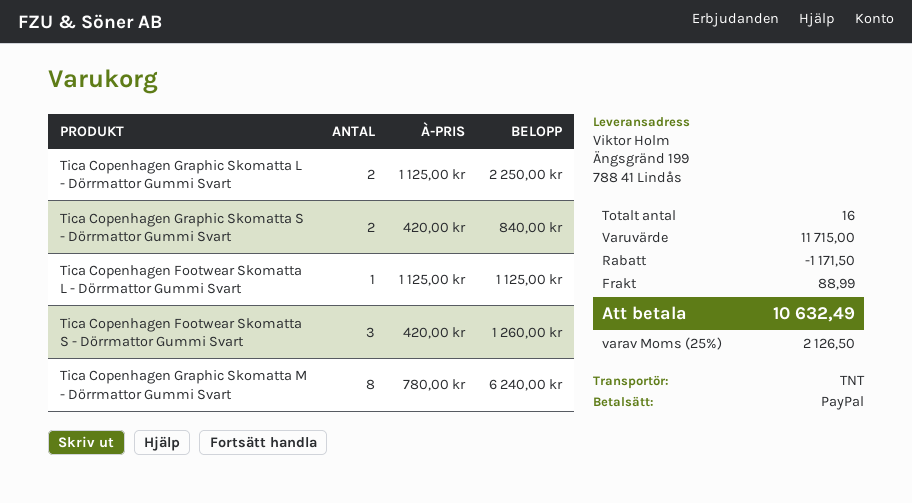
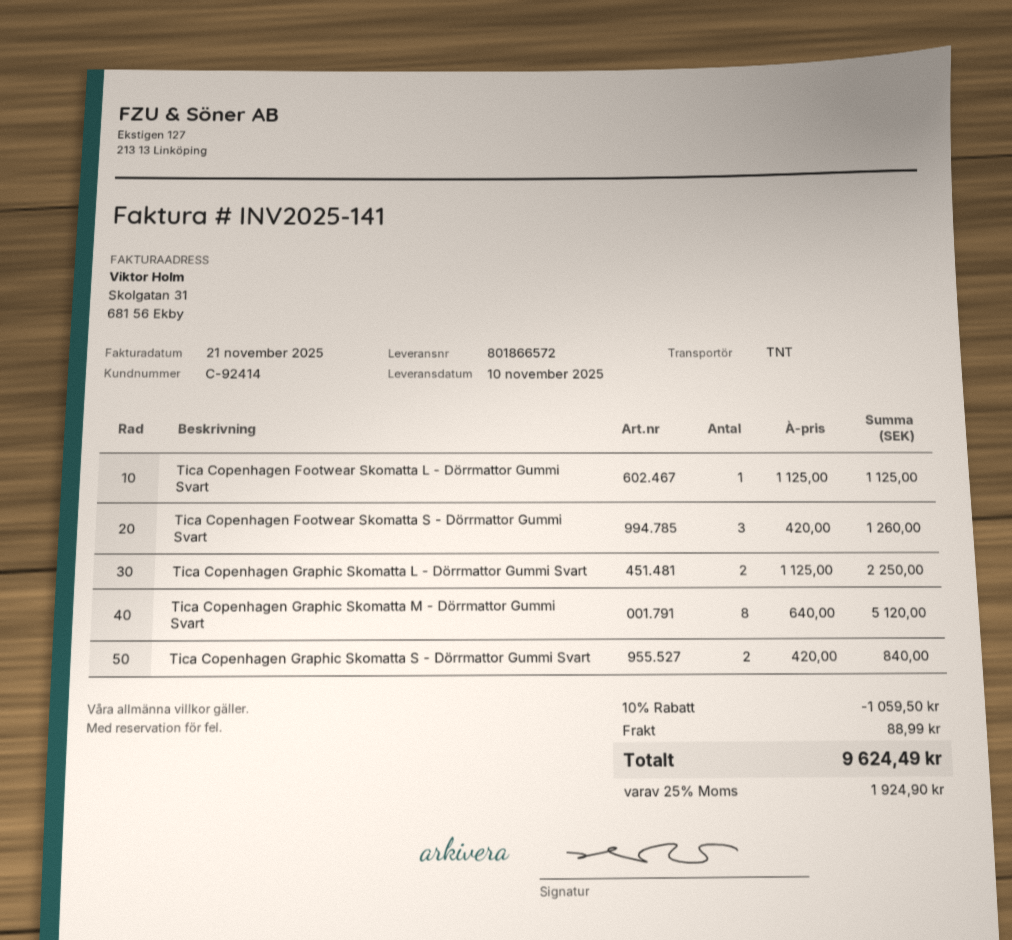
Tica Copenhagen Graphic Skomatta M - Dörrmattor Gummi Svart: 8 x 780.00 = 6240.00 -> 8 x 640.00 = 5120.00
discount: 1171.50 -> 1059.50
tax: 25% = 2126.50 -> 25% = 1924.90
total: 10632.49 -> 9624.49

